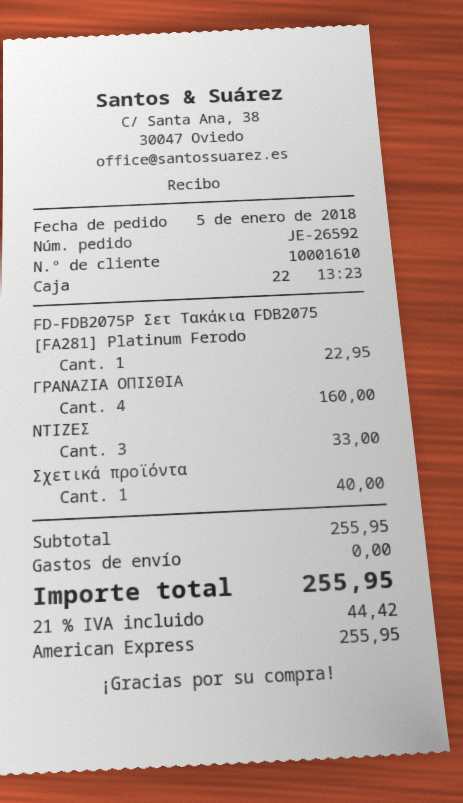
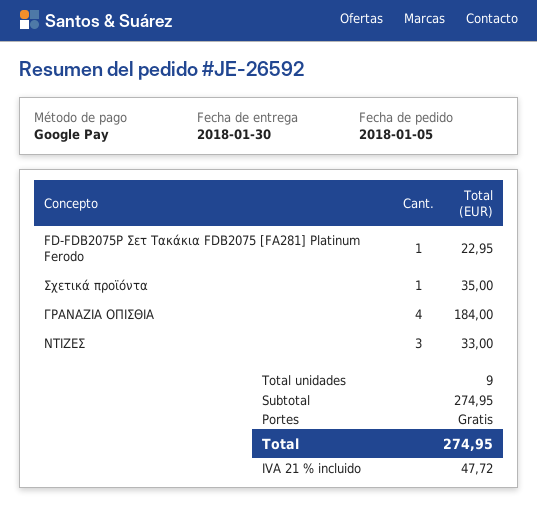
payment method: American Express -> Google Pay
ΓΡΑΝΑΖΙΑ ΟΠΙΣΘΙΑ: 4 for 160.00 -> 4 for 184.00
Σχετικά προϊόντα: 1 for 40.00 -> 1 for 35.00
subtotal: 255.95 -> 274.95
tax: 21% = 44.42 -> 21% = 47.72
total: 255.95 -> 274.95

